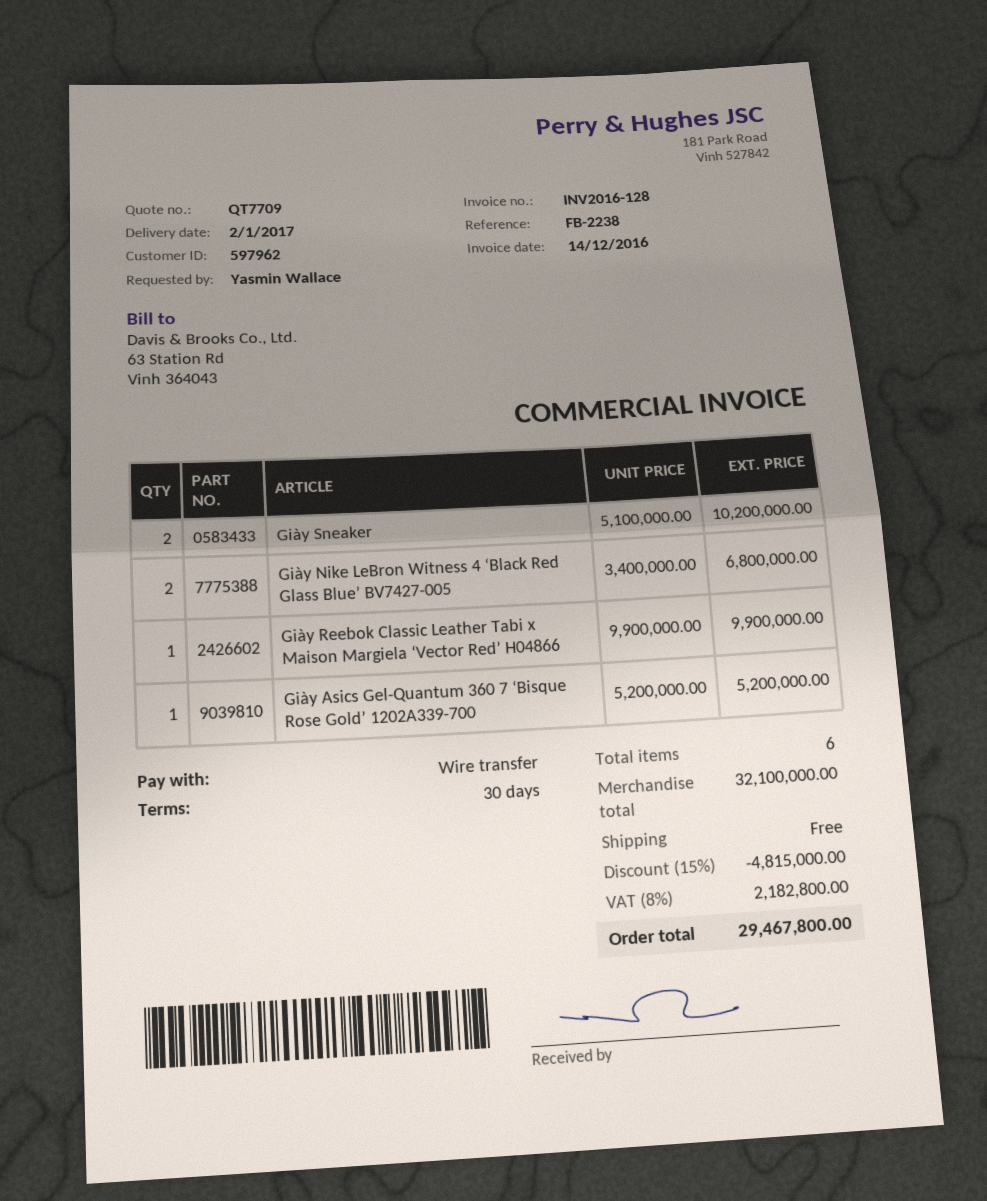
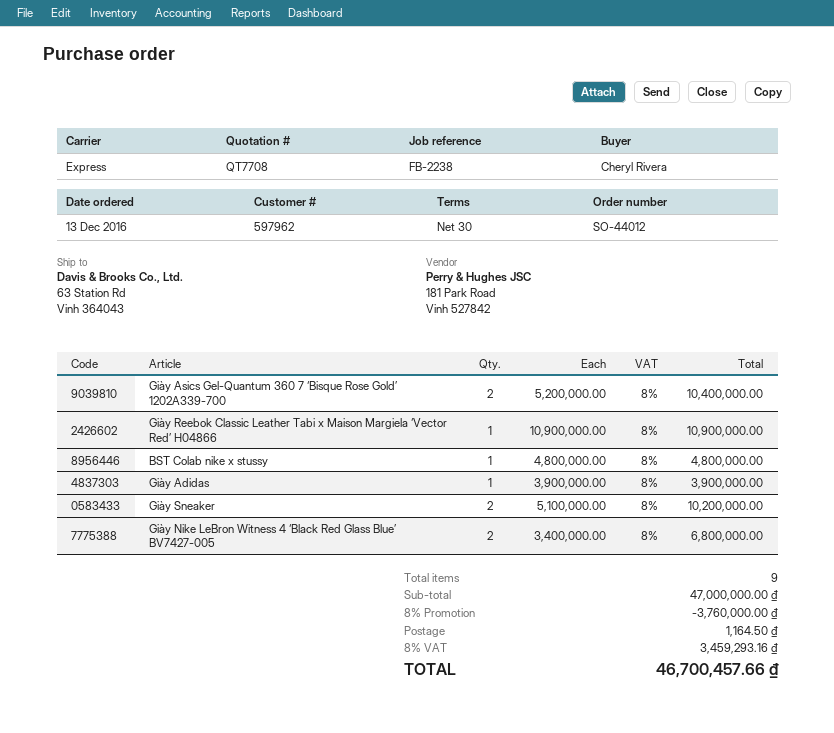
quote number: QT7709 -> QT7708
ordered by: Yasmin Wallace -> Cheryl Rivera
Giày Reebok Classic Leather Tabi x Maison Margiela ‘Vector Red’ H04866: 1 x 9900000.00 = 9900000.00 -> 1 x 10900000.00 = 10900000.00
Giày Asics Gel-Quantum 360 7 ‘Bisque Rose Gold’ 1202A339-700: 1 x 5200000.00 = 5200000.00 -> 2 x 5200000.00 = 10400000.00
BST Colab nike x stussy: none -> 1 x 4800000.00 = 4800000.00
Giày Adidas: none -> 1 x 3900000.00 = 3900000.00
total quantity: 6 -> 9
subtotal: 32100000.00 -> 47000000.00
discount: 15% = 4815000.00 -> 8% = 3760000.00
shipping: 0.00 -> 1164.50
tax: 8% = 2182800.00 -> 8% = 3459293.16
total: 29467800.00 -> 46700457.66

